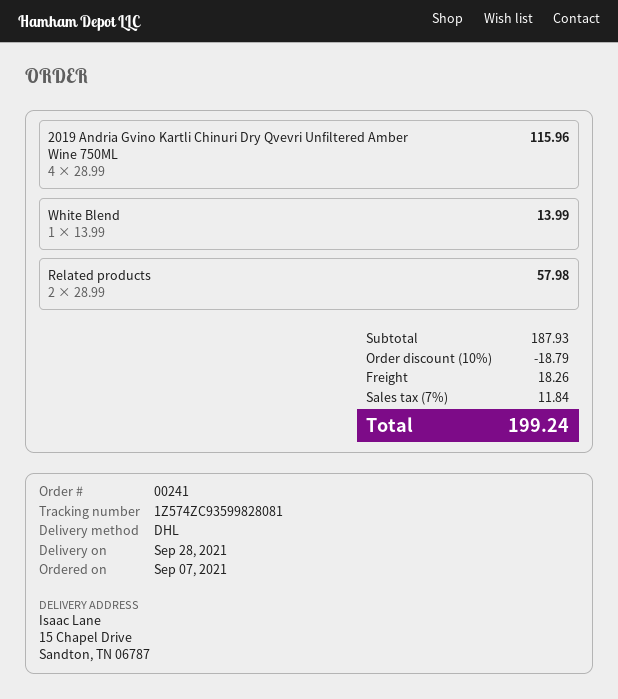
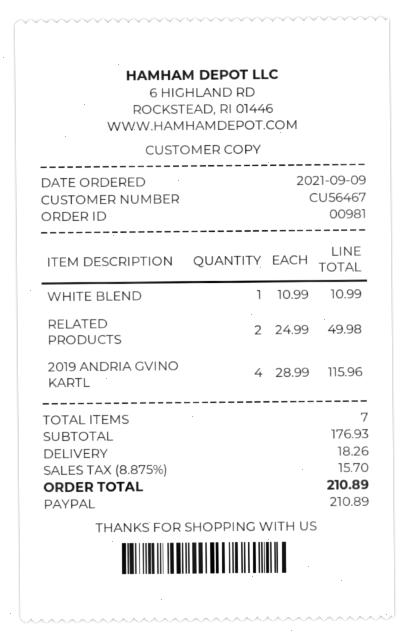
order number: 00241 -> 00981
order date: 2021-09-07 -> 2021-09-09
White Blend: 1 x 13.99 = 13.99 -> 1 x 10.99 = 10.99
Related products: 2 x 28.99 = 57.98 -> 2 x 24.99 = 49.98
subtotal: 187.93 -> 176.93
discount: 10% = 18.79 -> none
tax: 7% = 11.84 -> 8.875% = 15.70
total: 199.24 -> 210.89

